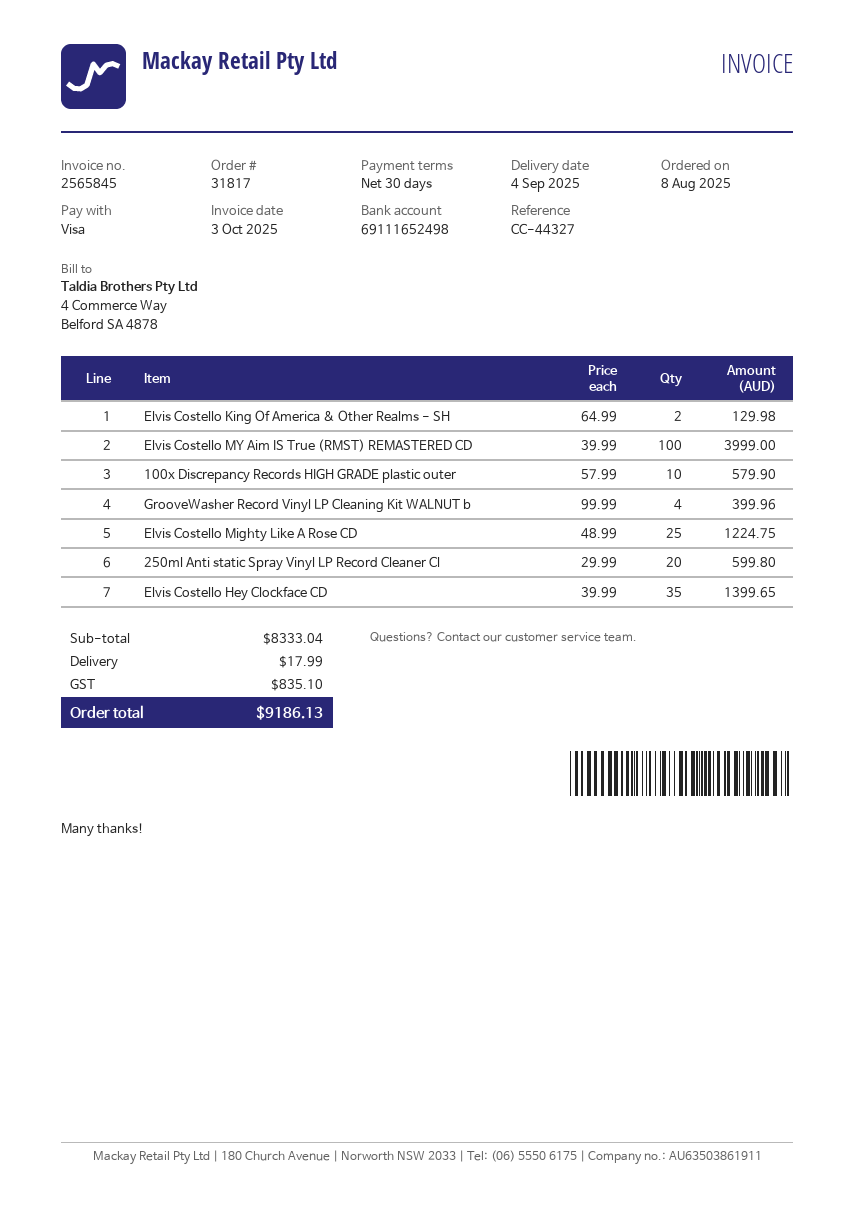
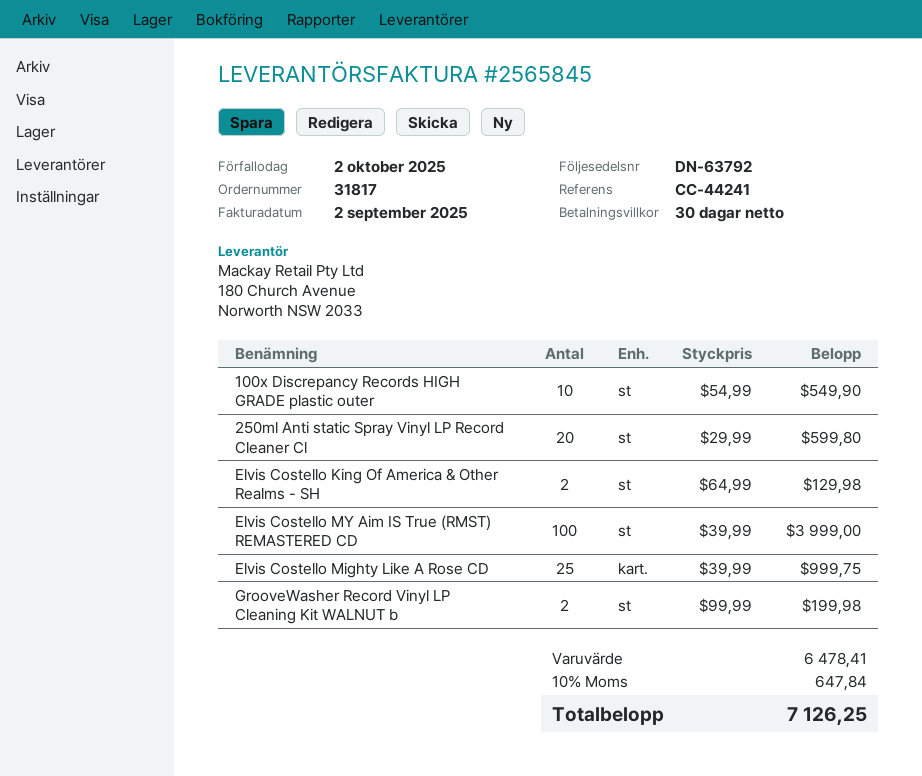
invoice date: 2025-10-03 -> 2025-09-02
reference: CC-44327 -> CC-44241
100x Discrepancy Records HIGH GRADE plastic outer: 10 x 57.99 = 579.90 -> 10 x 54.99 = 549.90
GrooveWasher Record Vinyl LP Cleaning Kit WALNUT b: 4 x 99.99 = 399.96 -> 2 x 99.99 = 199.98
Elvis Costello Mighty Like A Rose CD: 25 x 48.99 = 1224.75 -> 25 x 39.99 = 999.75
Elvis Costello Hey Clockface CD: 35 x 39.99 = 1399.65 -> none
subtotal: 8333.04 -> 6478.41
shipping: 17.99 -> none
tax: 835.10 -> 647.84
total: 9186.13 -> 7126.25

